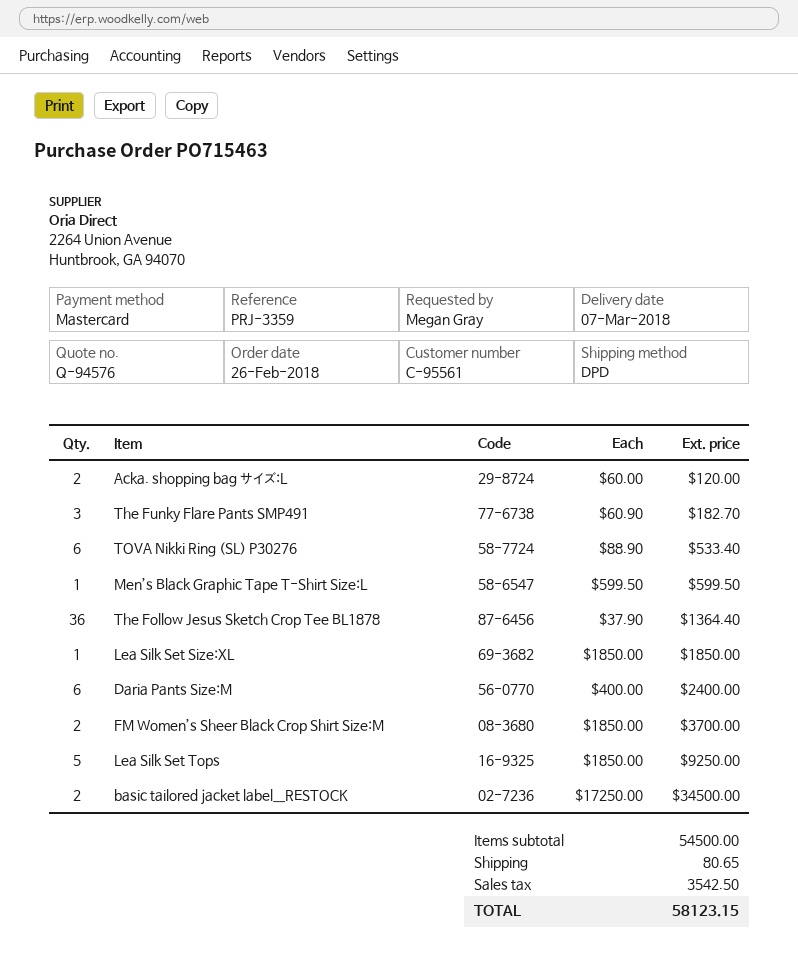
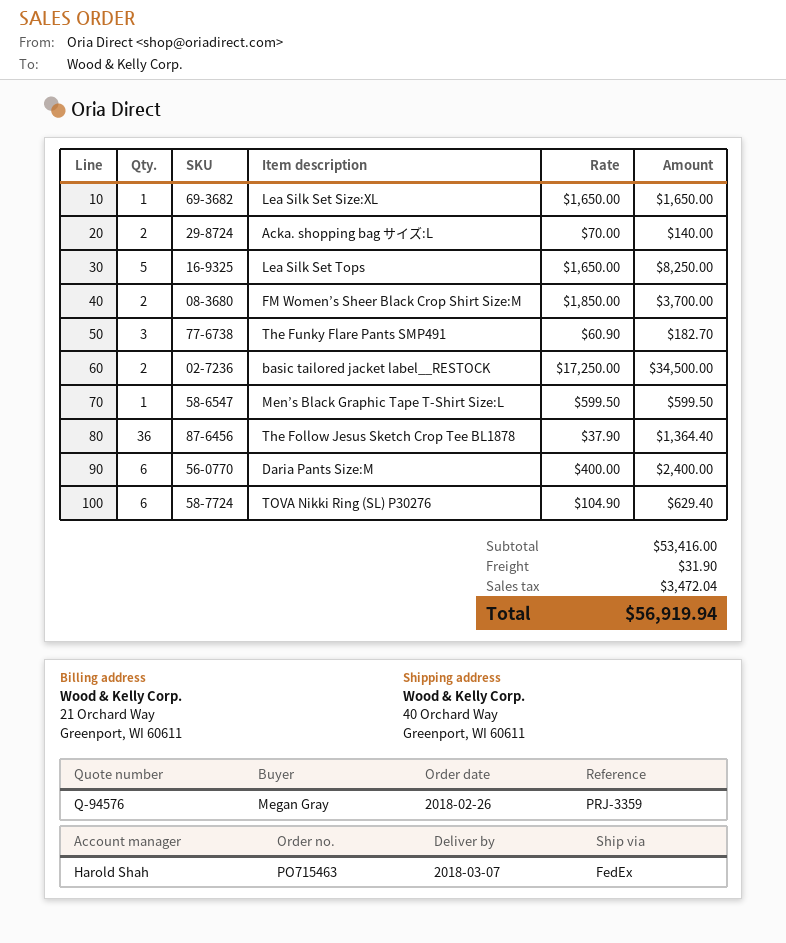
shipping method: DPD -> FedEx
Acka. shopping bag サイズ:L: 2 x 60.00 = 120.00 -> 2 x 70.00 = 140.00
TOVA Nikki Ring (SL) P30276: 6 x 88.90 = 533.40 -> 6 x 104.90 = 629.40
Lea Silk Set Size:XL: 1 x 1850.00 = 1850.00 -> 1 x 1650.00 = 1650.00
Lea Silk Set Tops: 5 x 1850.00 = 9250.00 -> 5 x 1650.00 = 8250.00
subtotal: 54500.00 -> 53416.00
shipping: 80.65 -> 31.90
tax: 3542.50 -> 3472.04
total: 58123.15 -> 56919.94

